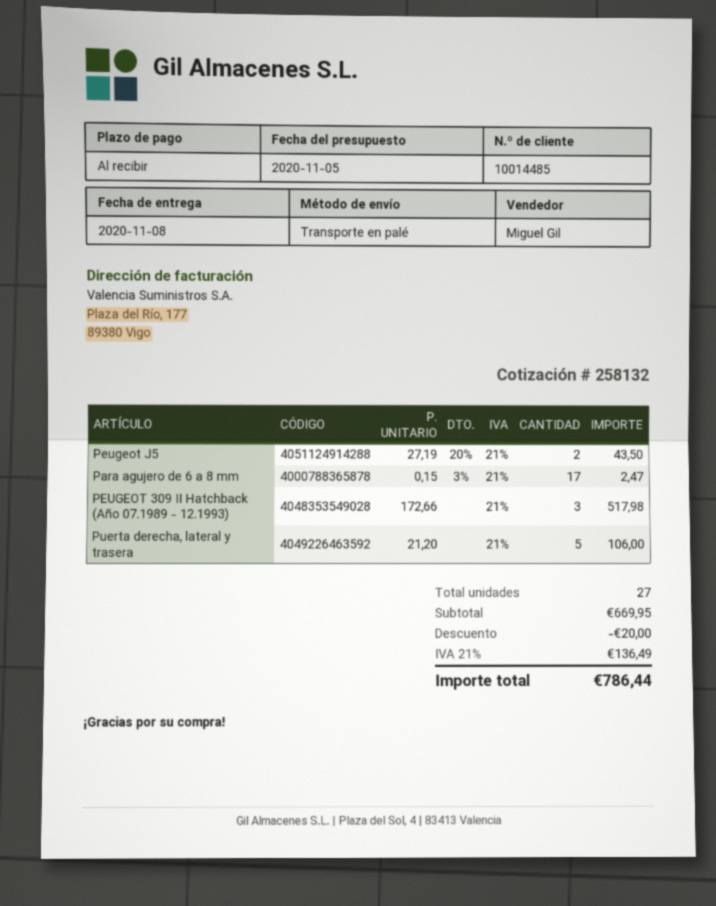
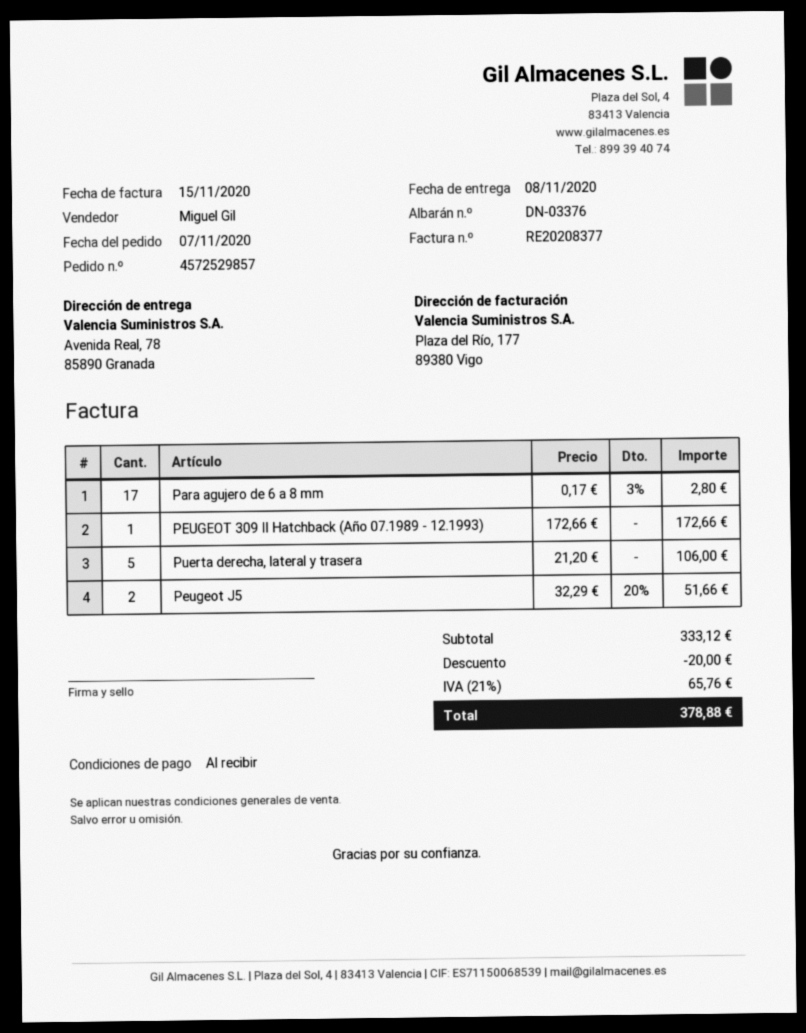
Peugeot J5: 2 x 27.19 - 20% = 43.50 -> 2 x 32.29 - 20% = 51.66
Para agujero de 6 a 8 mm: 17 x 0.15 - 3% = 2.47 -> 17 x 0.17 - 3% = 2.80
PEUGEOT 309 II Hatchback (Año 07.1989 - 12.1993): 3 x 172.66 = 517.98 -> 1 x 172.66 = 172.66
subtotal: 669.95 -> 333.12
tax: 21% = 136.49 -> 21% = 65.76
total: 786.44 -> 378.88

